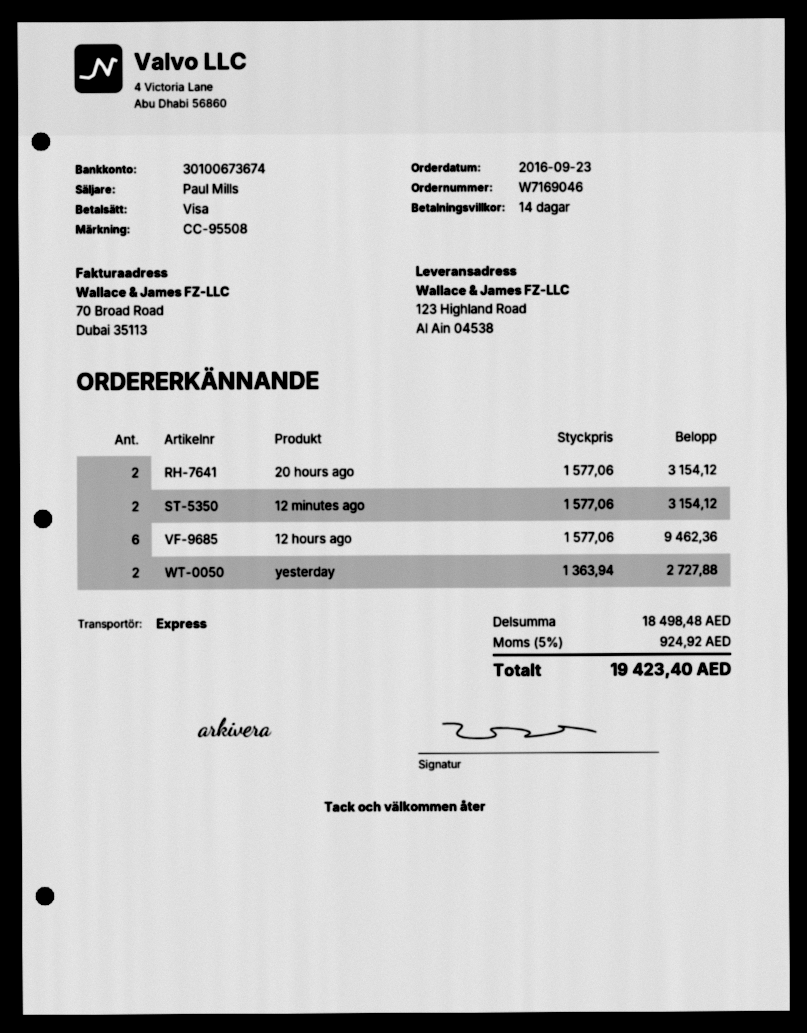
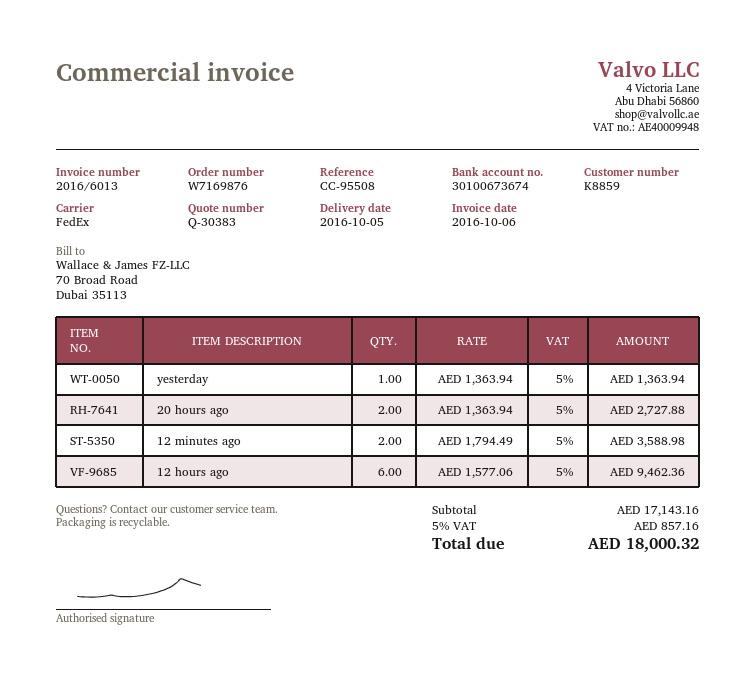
order number: W7169046 -> W7169876
shipping method: express -> FedEx
20 hours ago: 2 x 1577.06 = 3154.12 -> 2 x 1363.94 = 2727.88
12 minutes ago: 2 x 1577.06 = 3154.12 -> 2 x 1794.49 = 3588.98
yesterday: 2 x 1363.94 = 2727.88 -> 1 x 1363.94 = 1363.94
subtotal: 18498.48 -> 17143.16
tax: 5% = 924.92 -> 5% = 857.16
total: 19423.40 -> 18000.32

